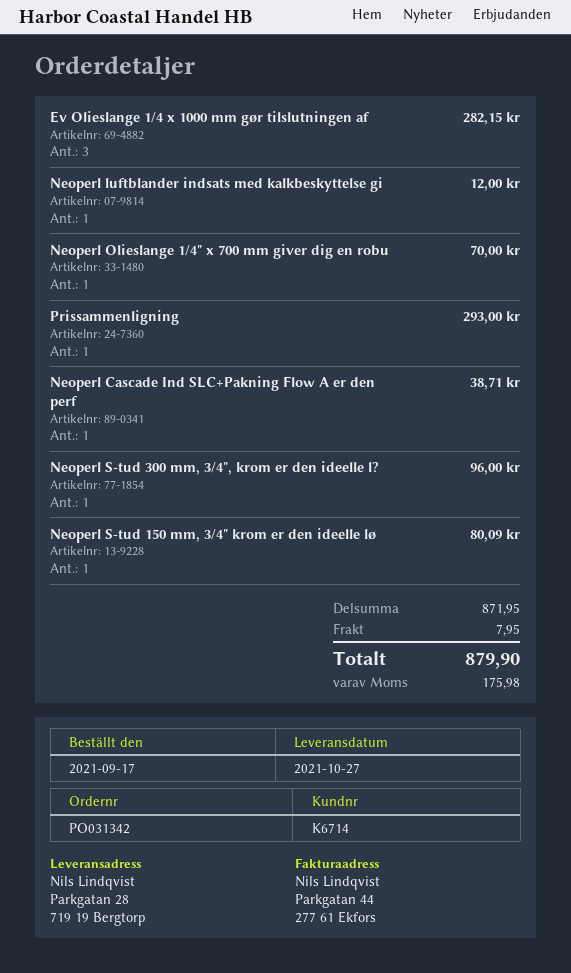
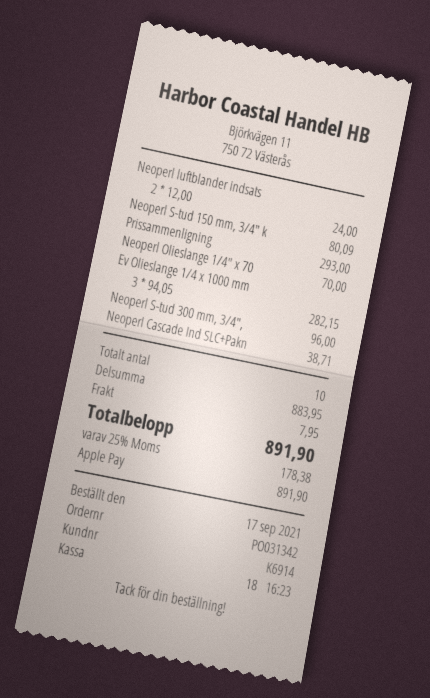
customer number: K6714 -> K6914
Neoperl luftblander indsats med kalkbeskyttelse gi: 1 for 12.00 -> 2 for 24.00
subtotal: 871.95 -> 883.95
tax: 175.98 -> 178.38
total: 879.90 -> 891.90

